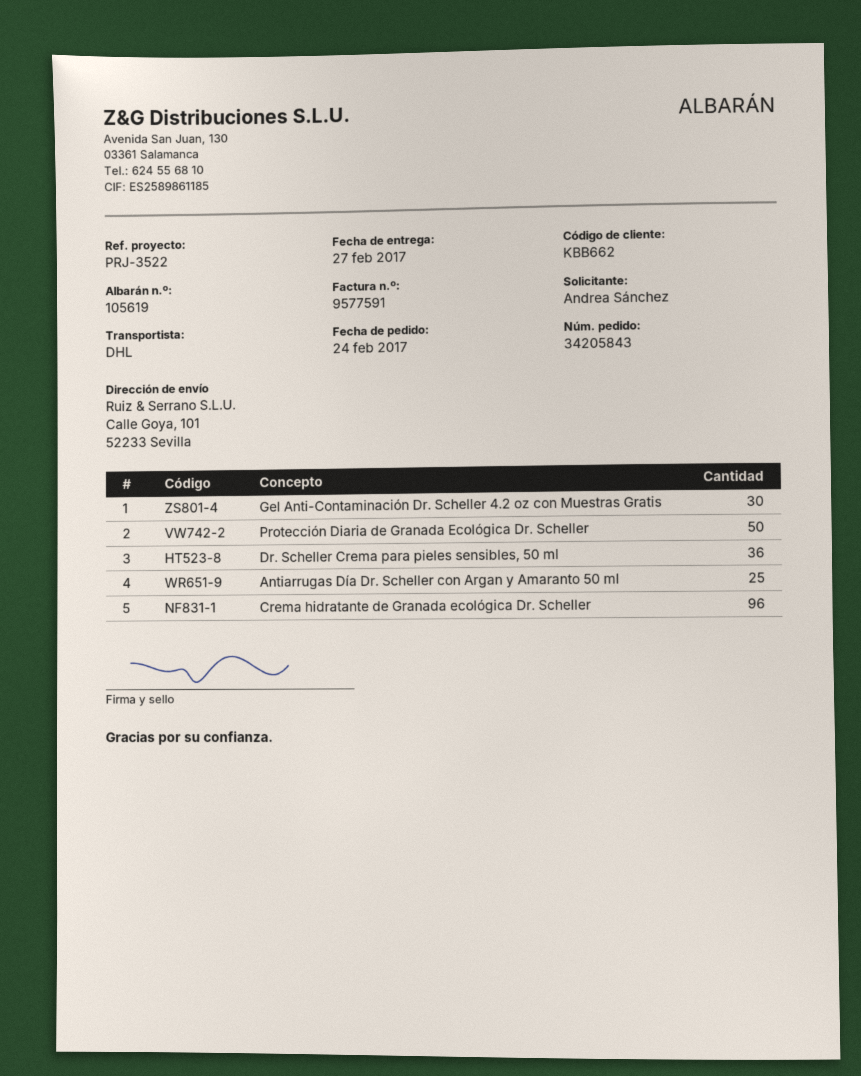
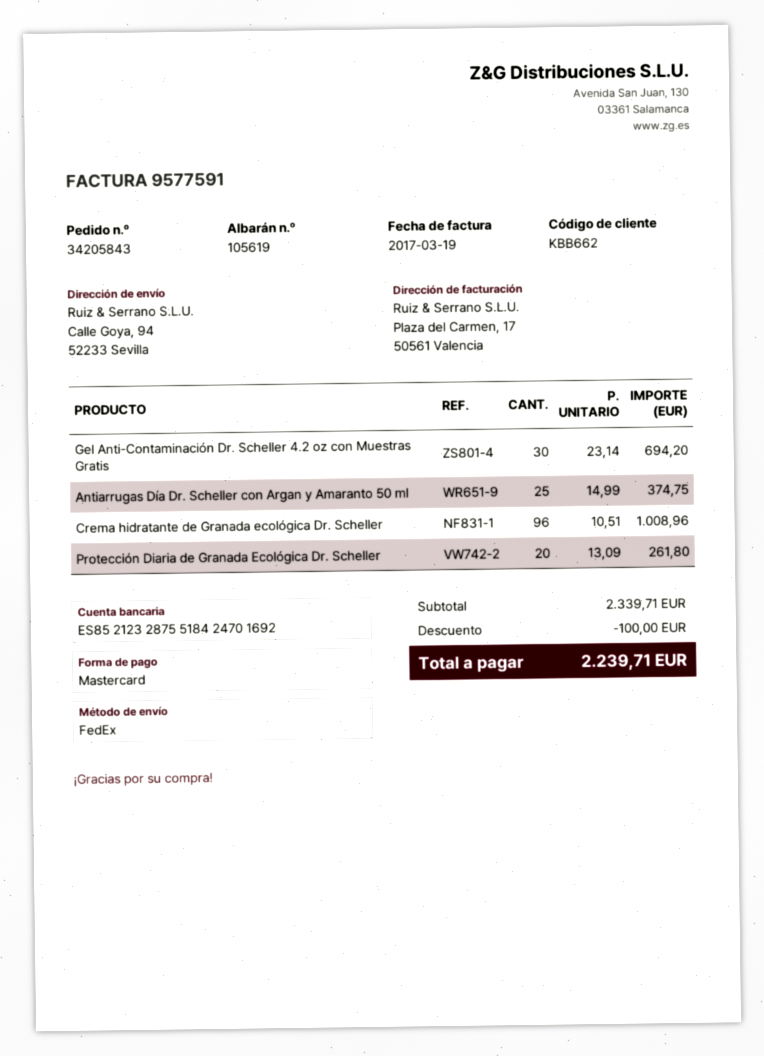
shipping method: DHL -> FedEx
ship to: Calle Goya, 101, 52233 Sevilla -> Calle Goya, 94, 52233 Sevilla
Protección Diaria de Granada Ecológica Dr. Scheller: 50 -> 20
Dr. Scheller Crema para pieles sensibles, 50 ml: 36 -> none

